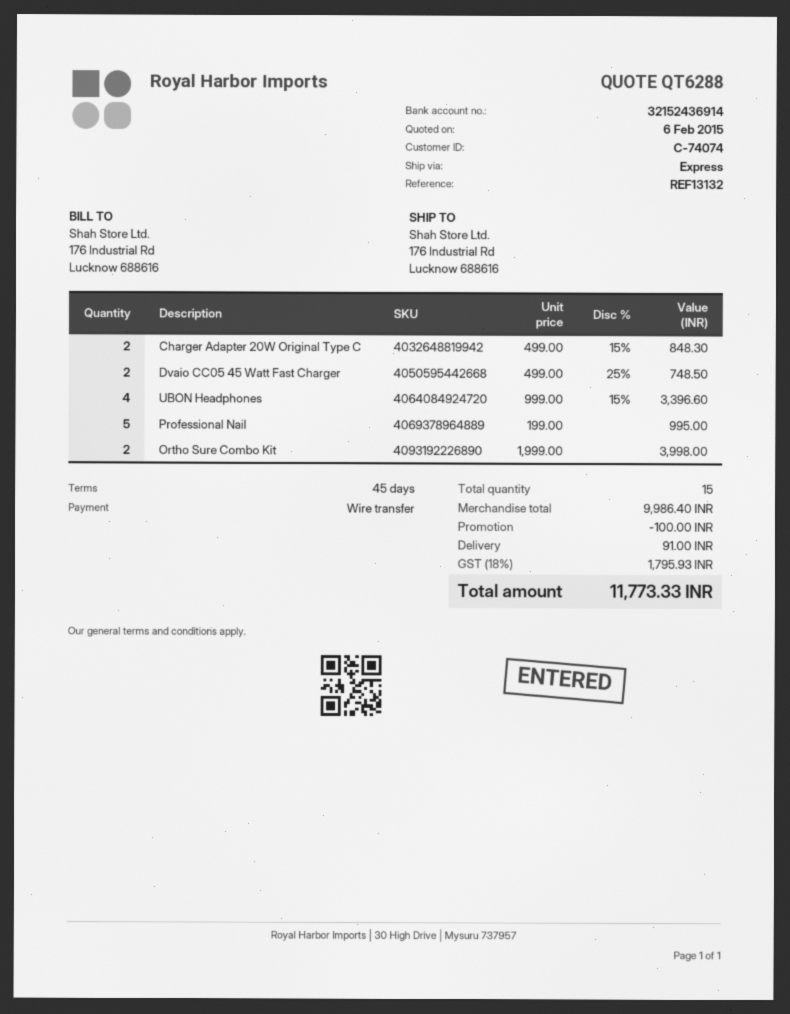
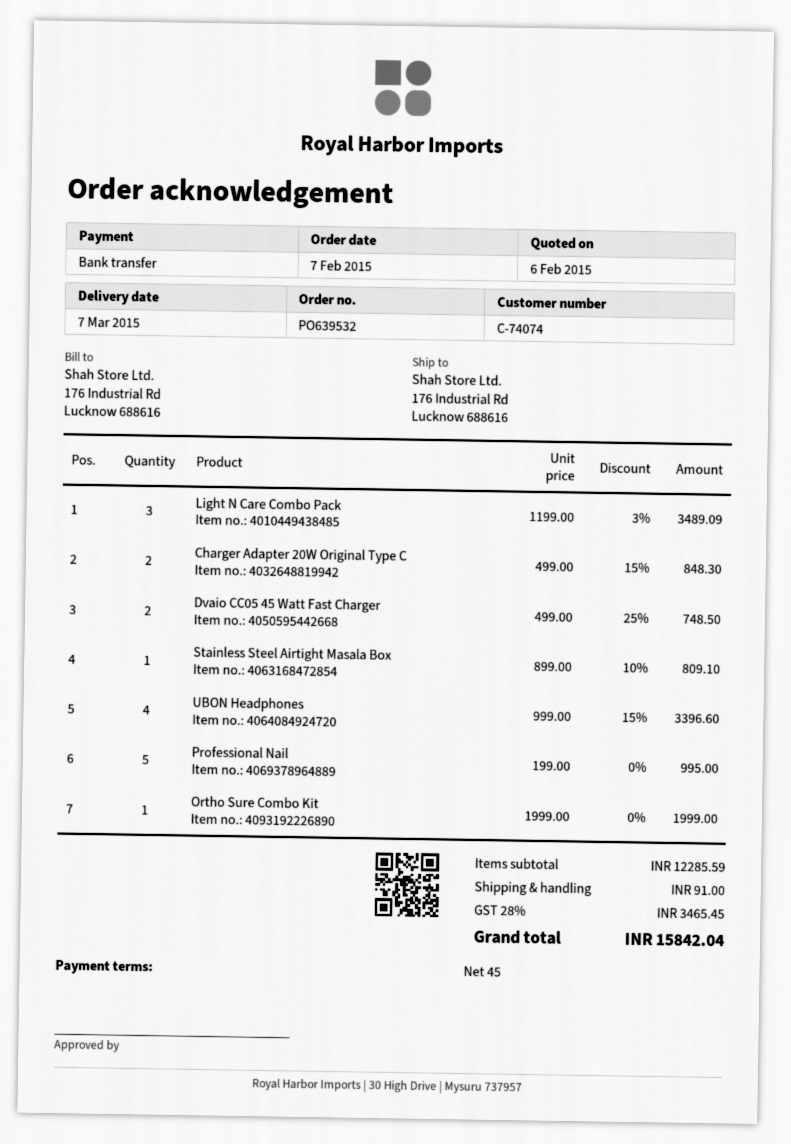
Ortho Sure Combo Kit: 2 x 1999.00 = 3998.00 -> 1 x 1999.00 = 1999.00
Light N Care Combo Pack: none -> 3 x 1199.00 - 3% = 3489.09
Stainless Steel Airtight Masala Box: none -> 1 x 899.00 - 10% = 809.10
subtotal: 9986.40 -> 12285.59
discount: 100.00 -> none
tax: 18% = 1795.93 -> 28% = 3465.45
total: 11773.33 -> 15842.04

